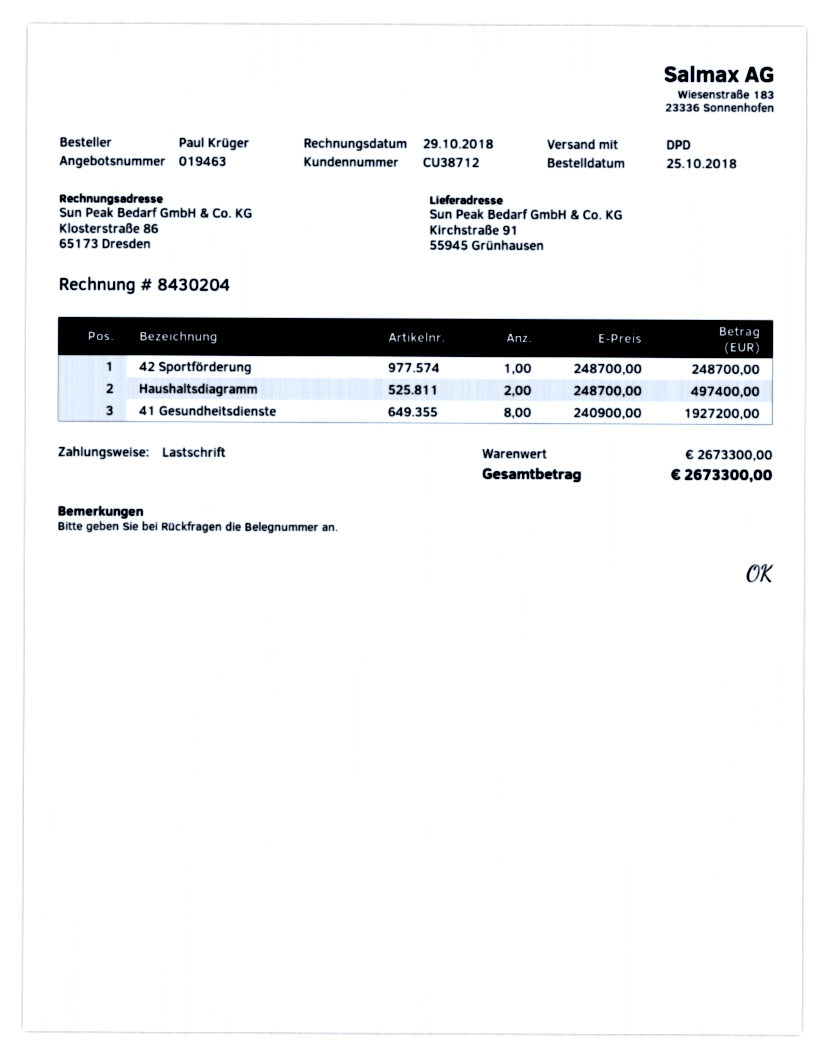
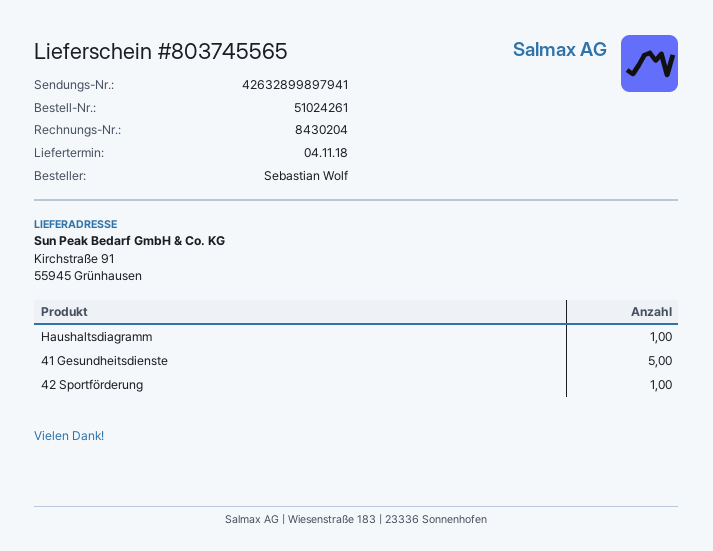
ordered by: Paul Krüger -> Sebastian Wolf
Haushaltsdiagramm: 2 -> 1
41 Gesundheitsdienste: 8 -> 5

